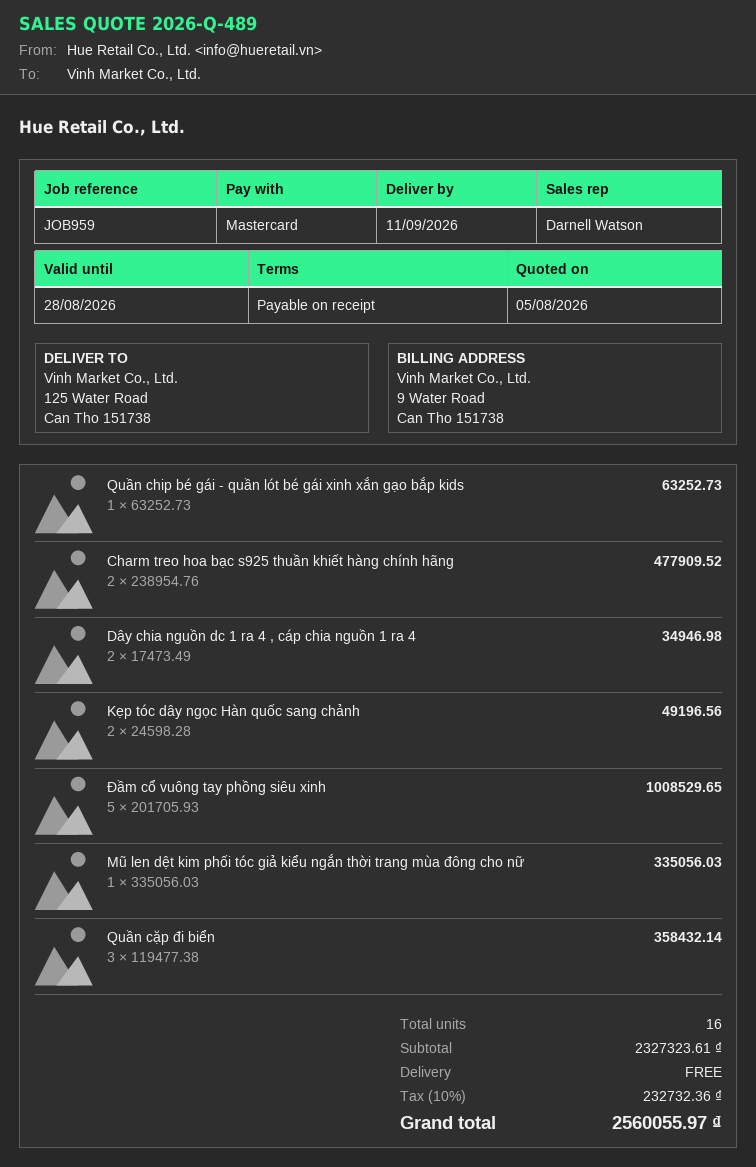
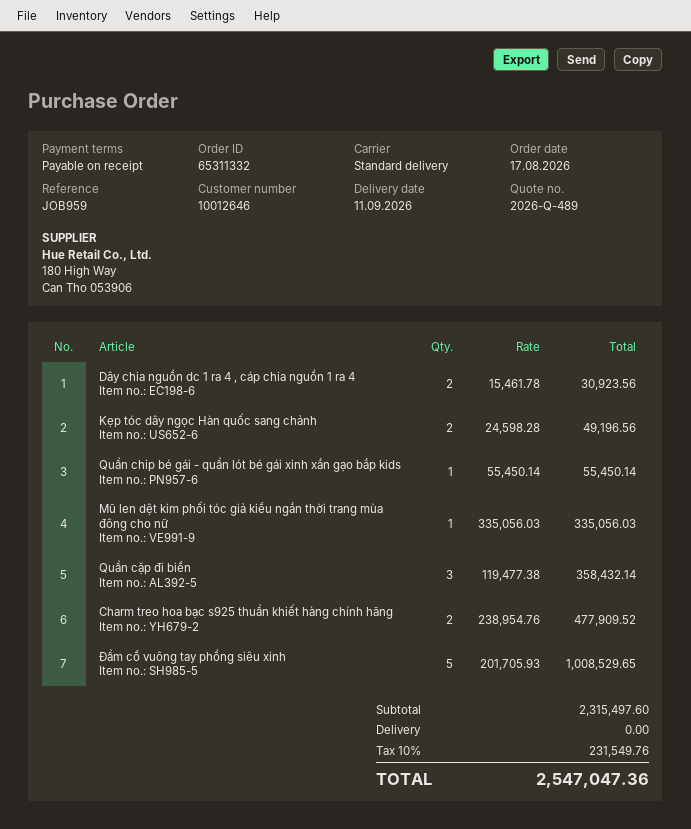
Quần chip bé gái - quần lót bé gái xinh xắn gạo bắp kids: 1 x 63252.73 = 63252.73 -> 1 x 55450.14 = 55450.14
Dây chia nguồn dc 1 ra 4 , cáp chia nguồn 1 ra 4: 2 x 17473.49 = 34946.98 -> 2 x 15461.78 = 30923.56
subtotal: 2327323.61 -> 2315497.60
tax: 10% = 232732.36 -> 10% = 231549.76
total: 2560055.97 -> 2547047.36

